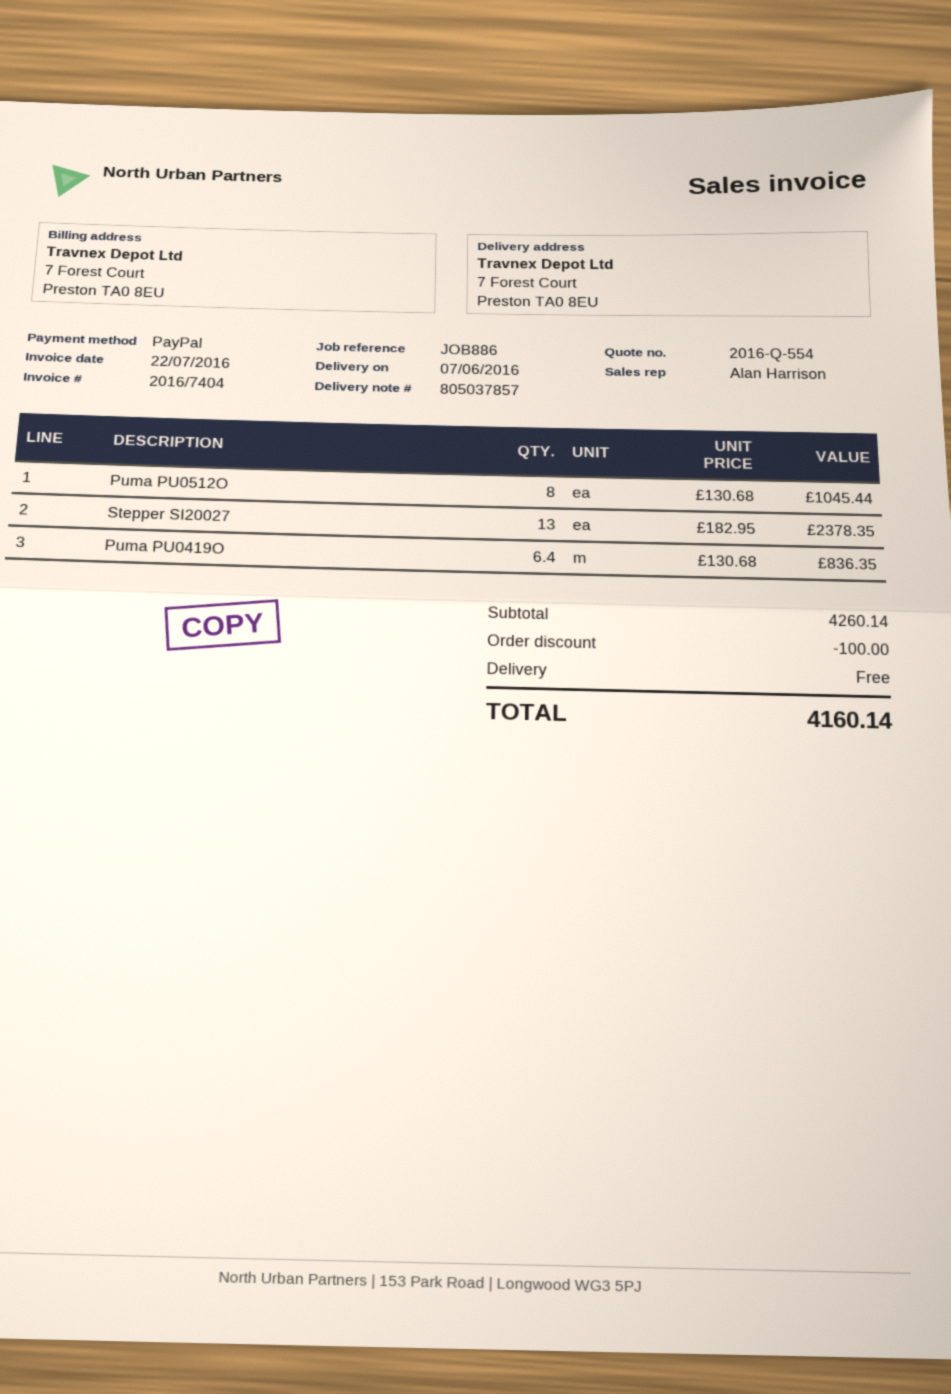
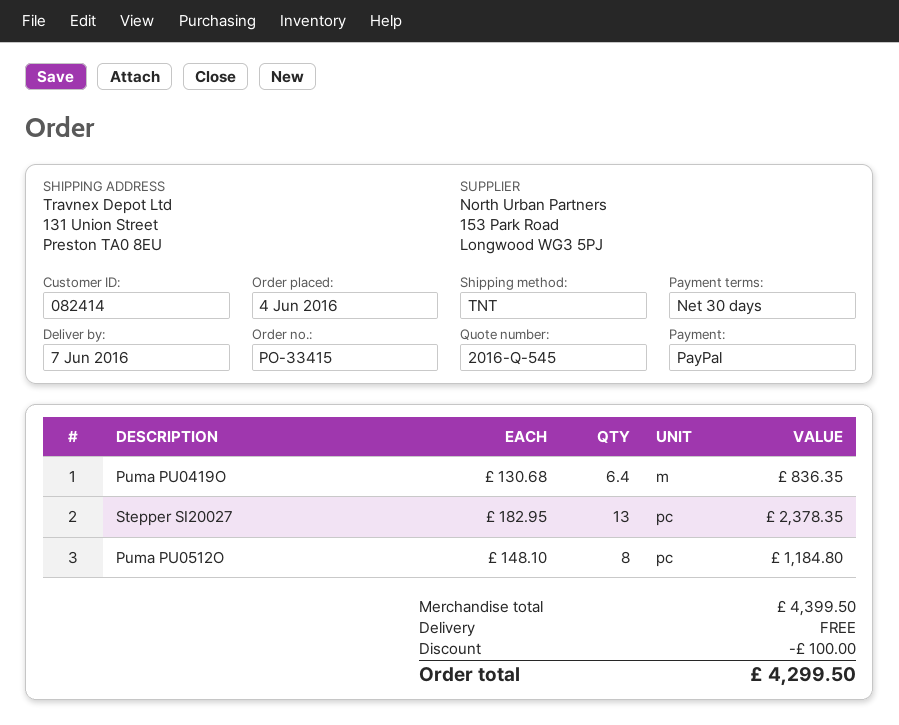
quote number: 2016-Q-554 -> 2016-Q-545
ship to: 7 Forest Court, Preston TA0 8EU -> 131 Union Street, Preston TA0 8EU
Puma PU0512O: 8 x 130.68 = 1045.44 -> 8 x 148.10 = 1184.80
subtotal: 4260.14 -> 4399.50
total: 4160.14 -> 4299.50

